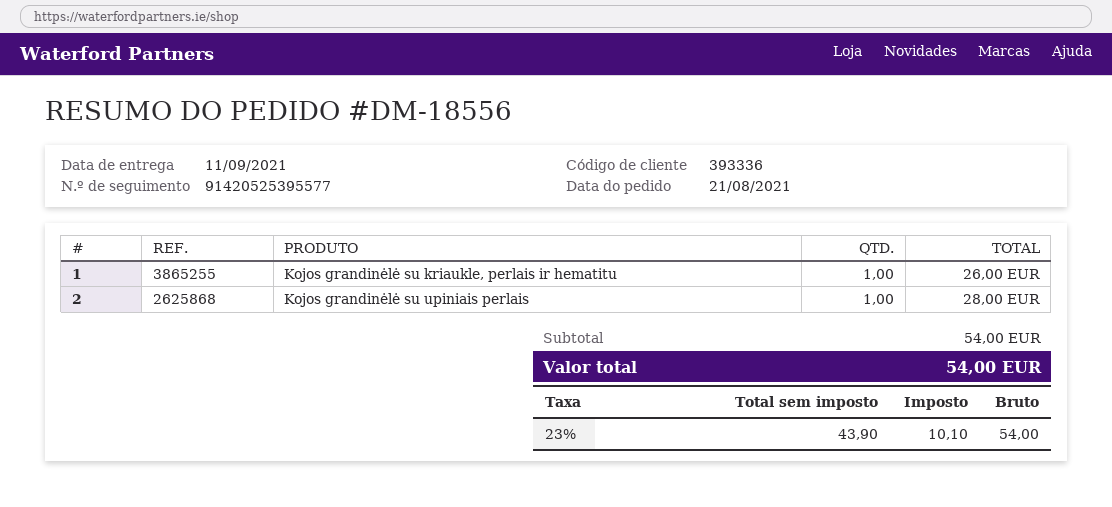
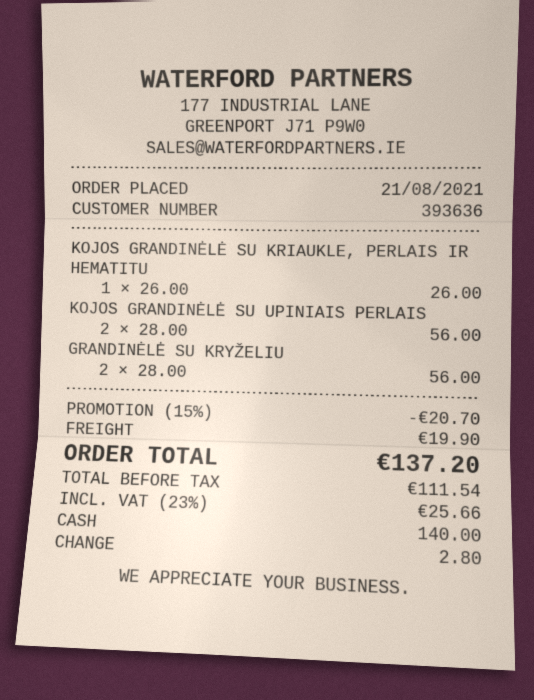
customer number: 393336 -> 393636
Kojos grandinėlė su upiniais perlais: 1 for 28.00 -> 2 for 56.00
GRANDINĖLĖ SU KRYŽELIU: none -> 2 for 56.00
discount: none -> 15% = 20.70
shipping: none -> 19.90
net: 43.90 -> 111.54
tax: 23% = 10.10 -> 23% = 25.66
total: 54.00 -> 137.20

